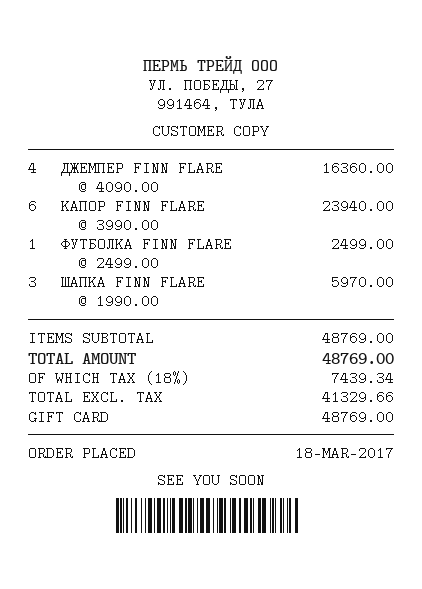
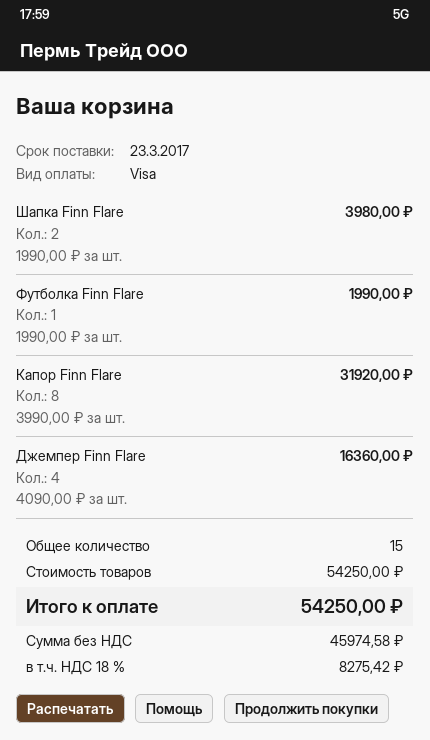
payment method: gift card -> Visa
КАПОР FINN FLARE: 6 x 3990.00 = 23940.00 -> 8 x 3990.00 = 31920.00
ФУТБОЛКА FINN FLARE: 1 x 2499.00 = 2499.00 -> 1 x 1990.00 = 1990.00
ШАПКА FINN FLARE: 3 x 1990.00 = 5970.00 -> 2 x 1990.00 = 3980.00
subtotal: 48769.00 -> 54250.00
net: 41329.66 -> 45974.58
tax: 18% = 7439.34 -> 18% = 8275.42
total: 48769.00 -> 54250.00

